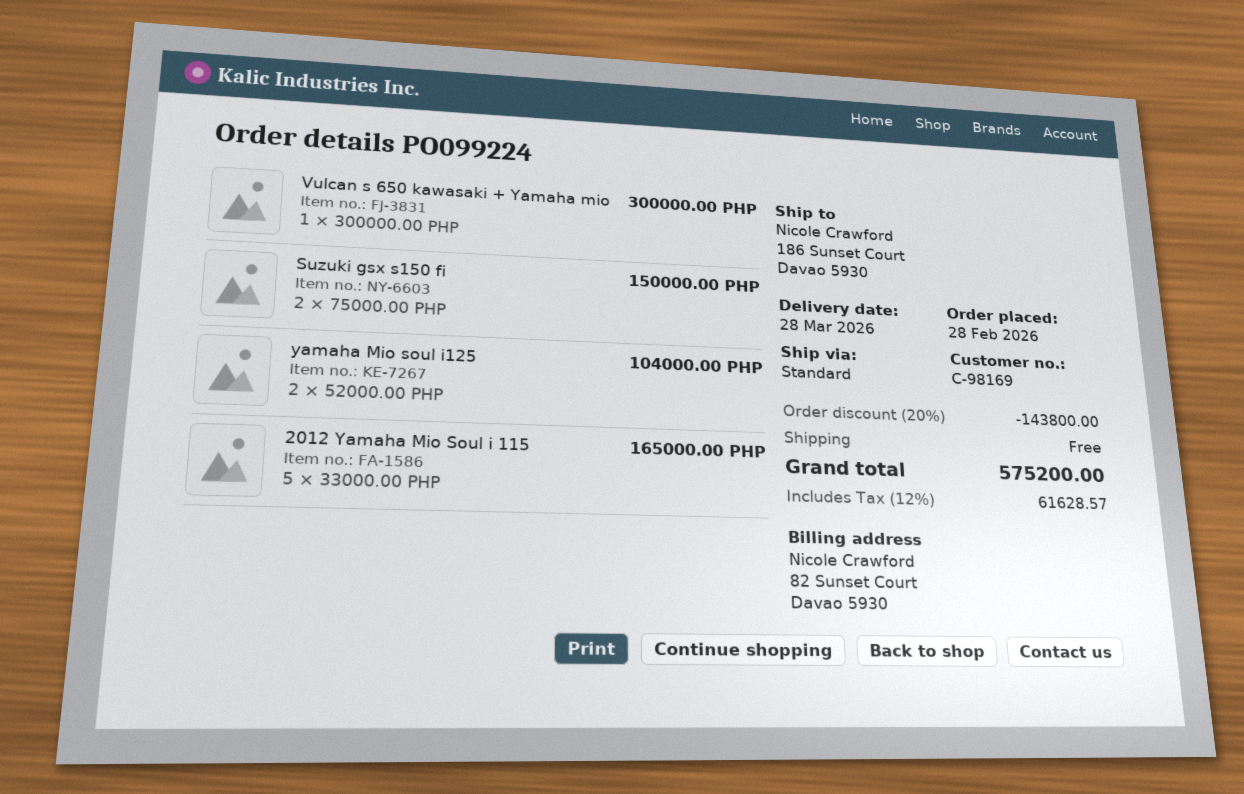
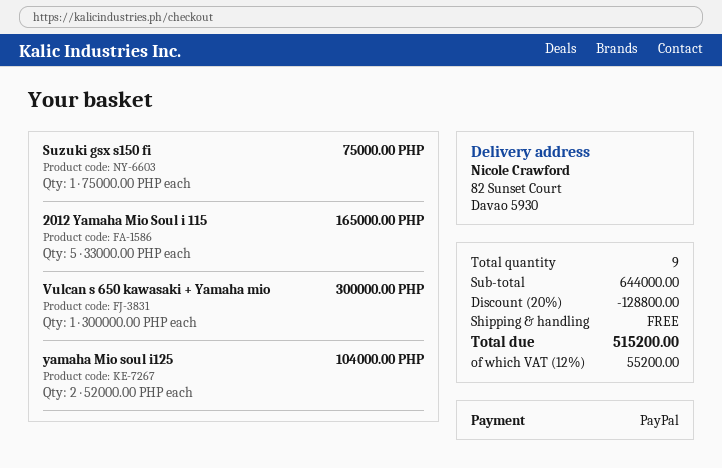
ship to: 186 Sunset Court, Davao 5930 -> 82 Sunset Court, Davao 5930
Suzuki gsx s150 fi: 2 x 75000.00 = 150000.00 -> 1 x 75000.00 = 75000.00
discount: 20% = 143800.00 -> 20% = 128800.00
tax: 12% = 61628.57 -> 12% = 55200.00
total: 575200.00 -> 515200.00

